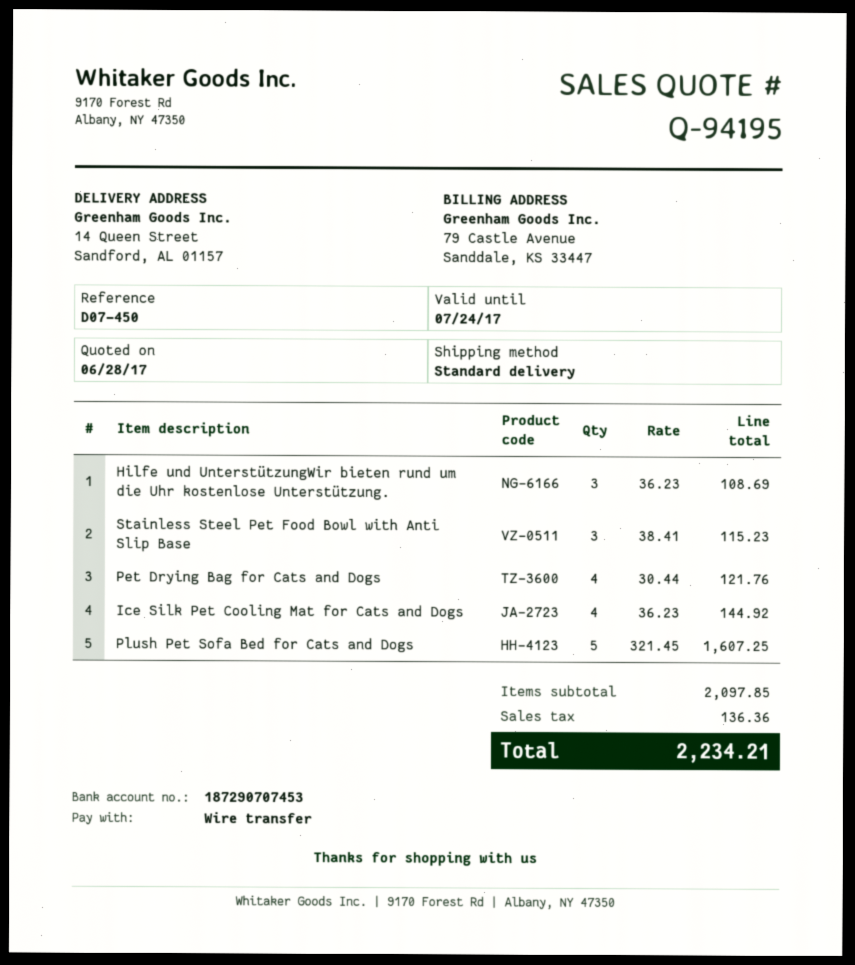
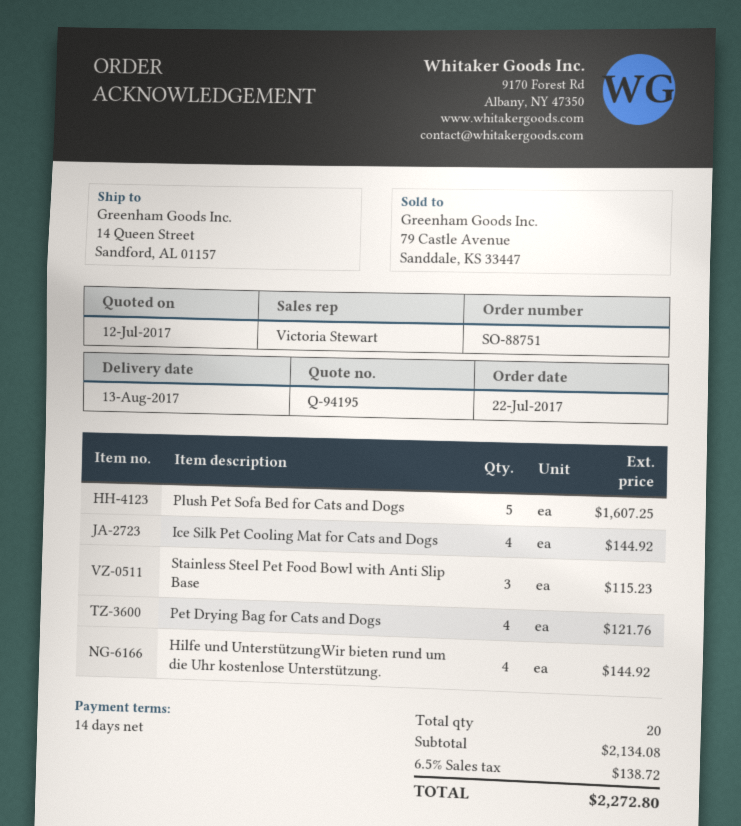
quote date: 2017-06-28 -> 2017-07-12
Hilfe und UnterstützungWir bieten rund um die Uhr kostenlose Unterstützung.: 3 for 108.69 -> 4 for 144.92
subtotal: 2097.85 -> 2134.08
tax: 136.36 -> 138.72
total: 2234.21 -> 2272.80

